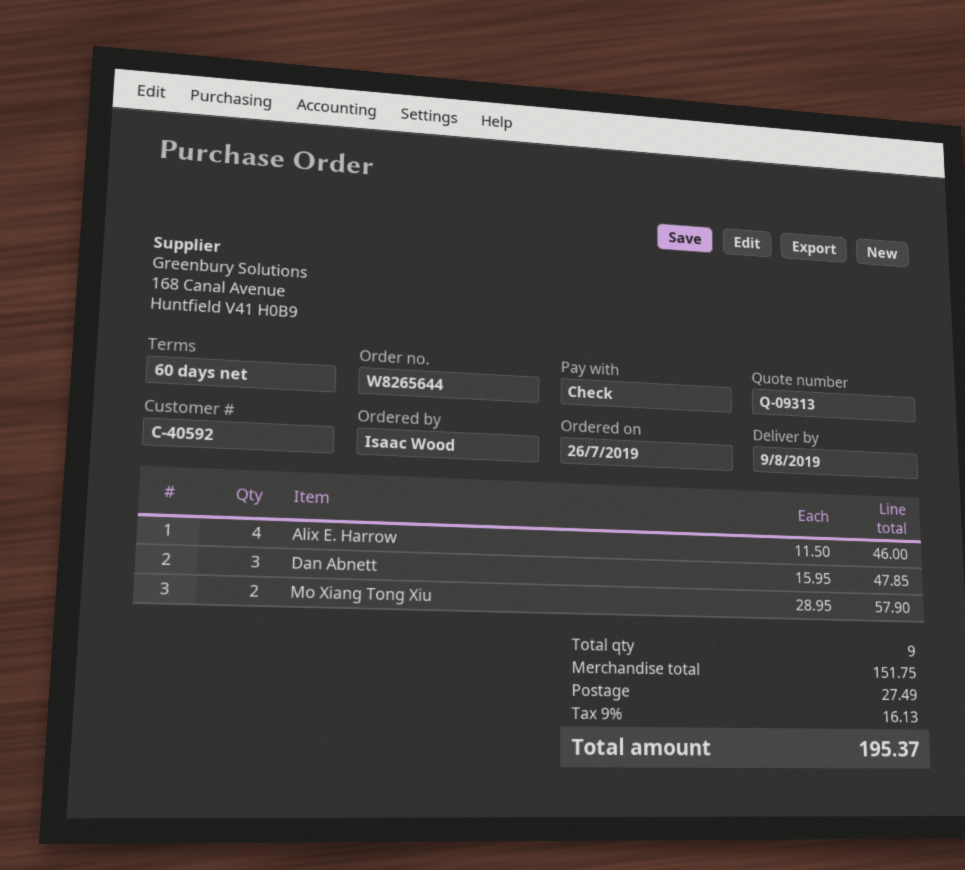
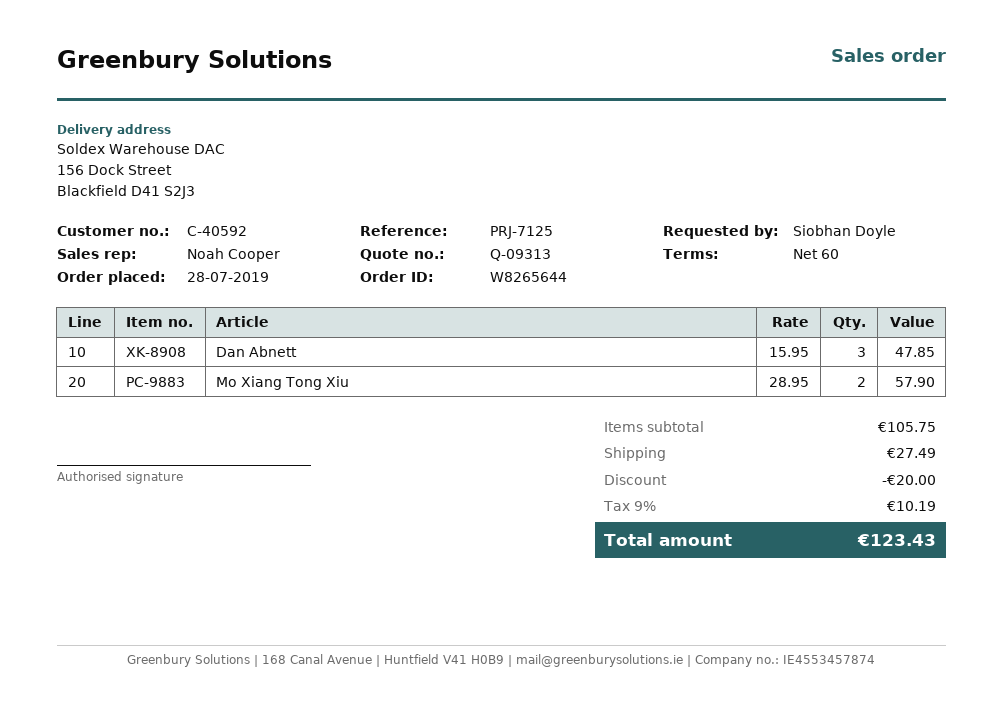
order date: 2019-07-26 -> 2019-07-28
ordered by: Isaac Wood -> Siobhan Doyle
Alix E. Harrow: 4 x 11.50 = 46.00 -> none
subtotal: 151.75 -> 105.75
discount: none -> 20.00
tax: 9% = 16.13 -> 9% = 10.19
total: 195.37 -> 123.43

